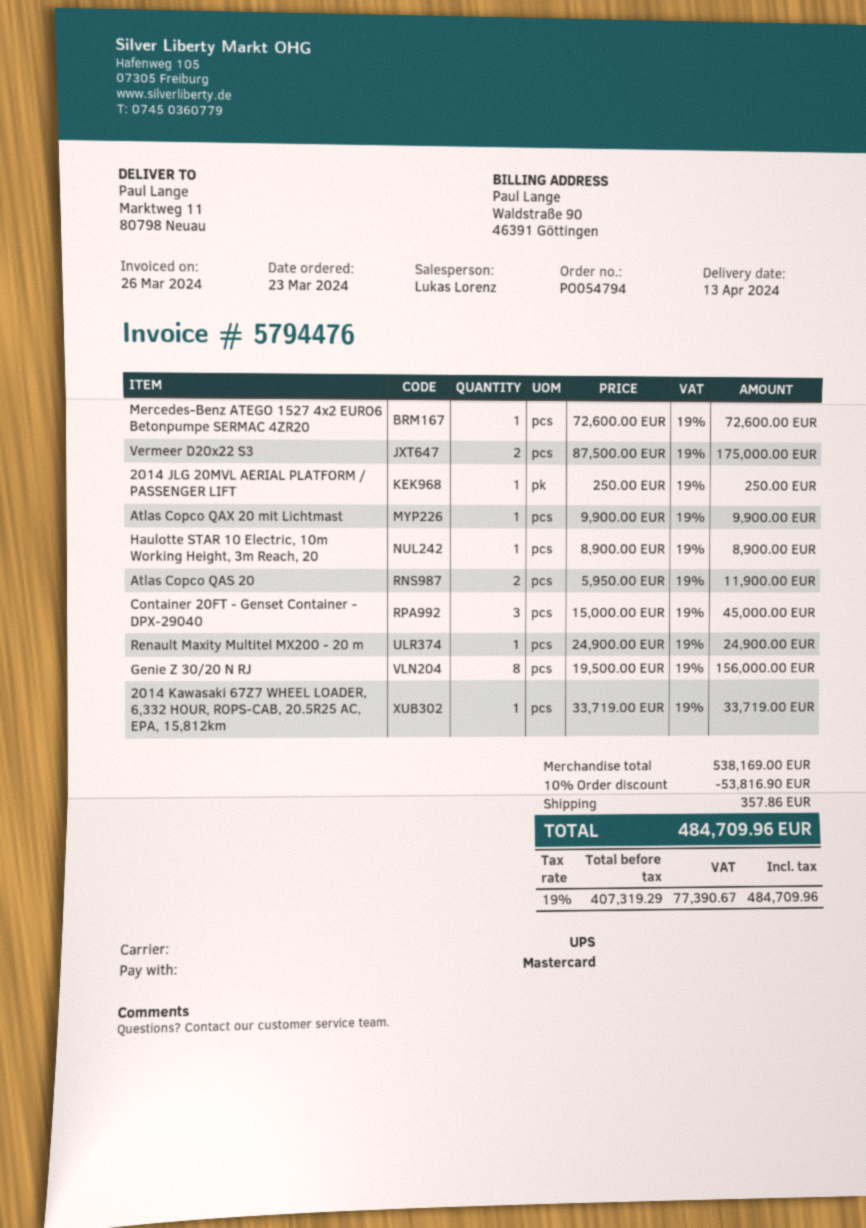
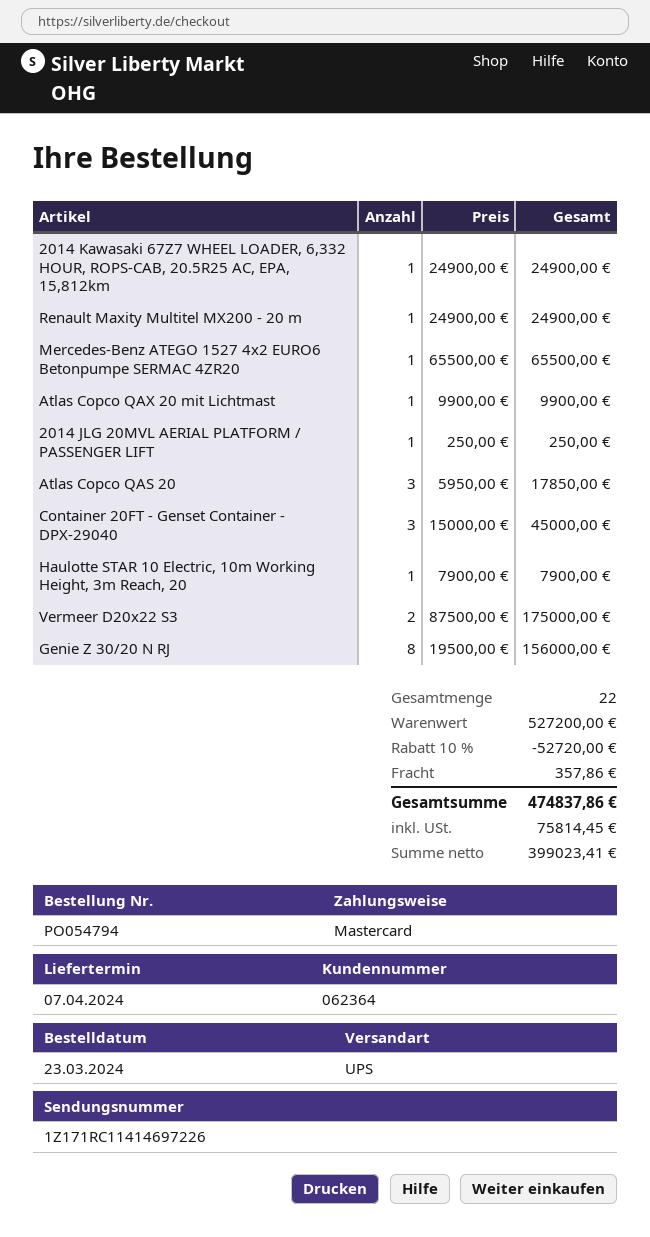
delivery date: 2024-04-13 -> 2024-04-07
Mercedes-Benz ATEGO 1527 4x2 EURO6 Betonpumpe SERMAC 4ZR20: 1 x 72600.00 = 72600.00 -> 1 x 65500.00 = 65500.00
Haulotte STAR 10 Electric, 10m Working Height, 3m Reach, 20: 1 x 8900.00 = 8900.00 -> 1 x 7900.00 = 7900.00
Atlas Copco QAS 20: 2 x 5950.00 = 11900.00 -> 3 x 5950.00 = 17850.00
2014 Kawasaki 67Z7 WHEEL LOADER, 6,332 HOUR, ROPS-CAB, 20.5R25 AC, EPA, 15,812km: 1 x 33719.00 = 33719.00 -> 1 x 24900.00 = 24900.00
subtotal: 538169.00 -> 527200.00
discount: 10% = 53816.90 -> 10% = 52720.00
net: 407319.29 -> 399023.41
tax: 77390.67 -> 75814.45
total: 484709.96 -> 474837.86

